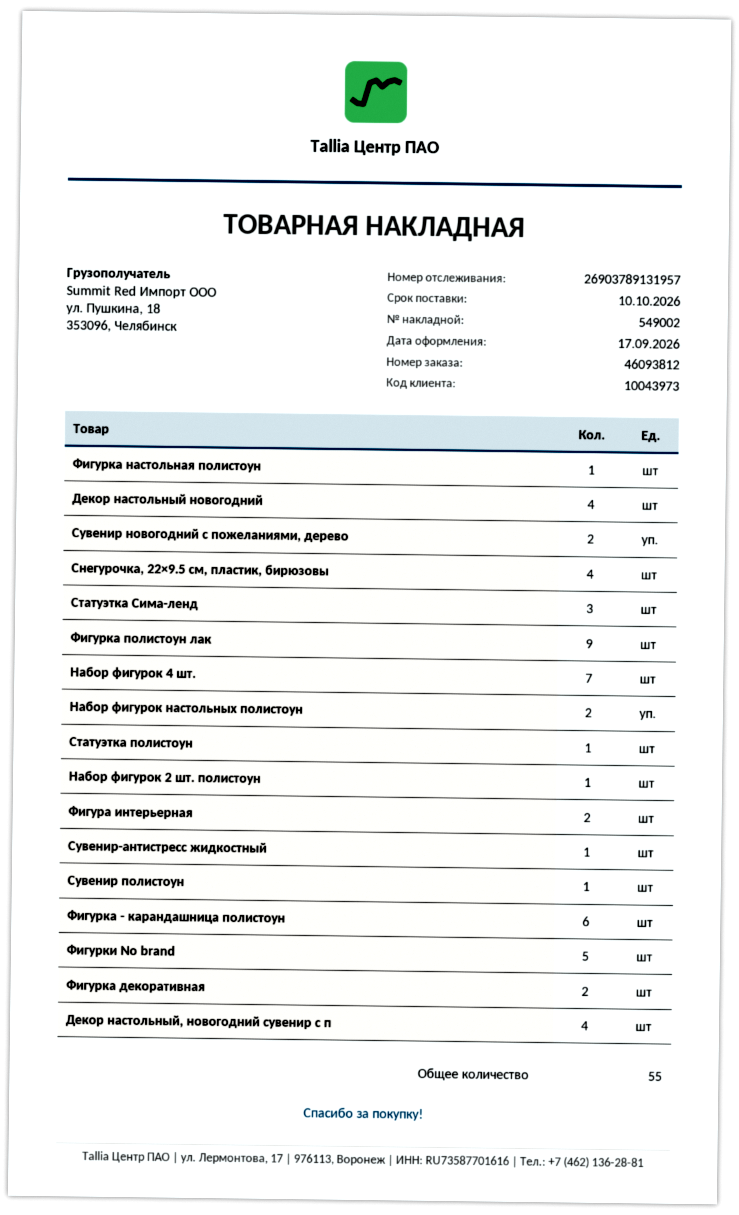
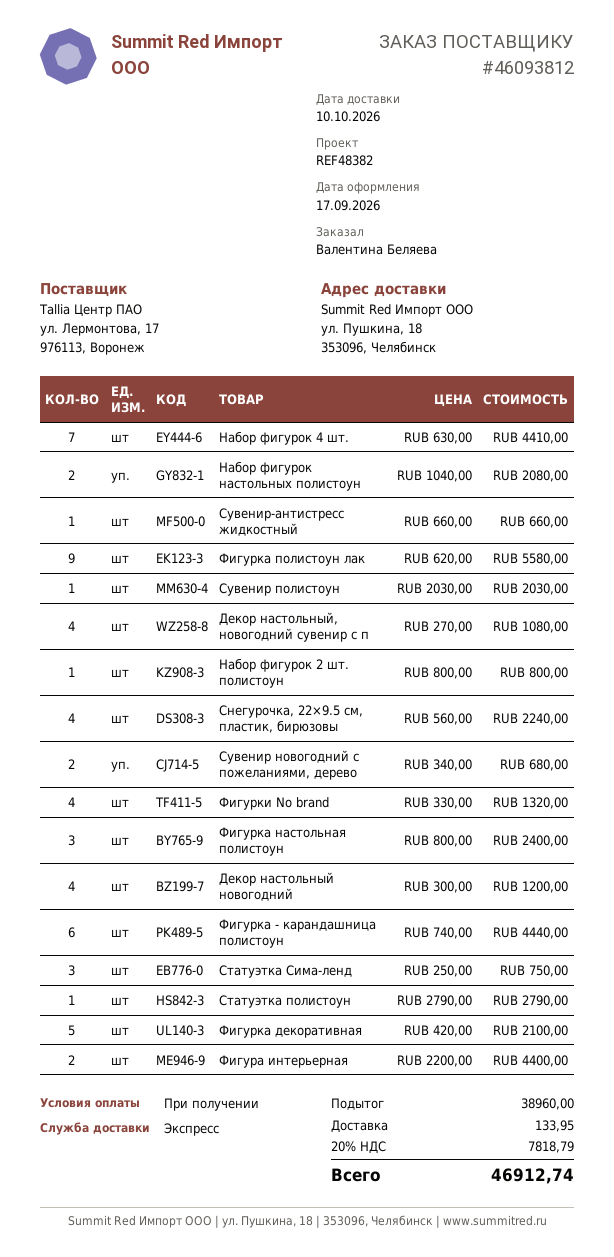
Фигурка настольная полистоун: 1 -> 3
Фигурки No brand: 5 -> 4
Фигурка декоративная: 2 -> 5

